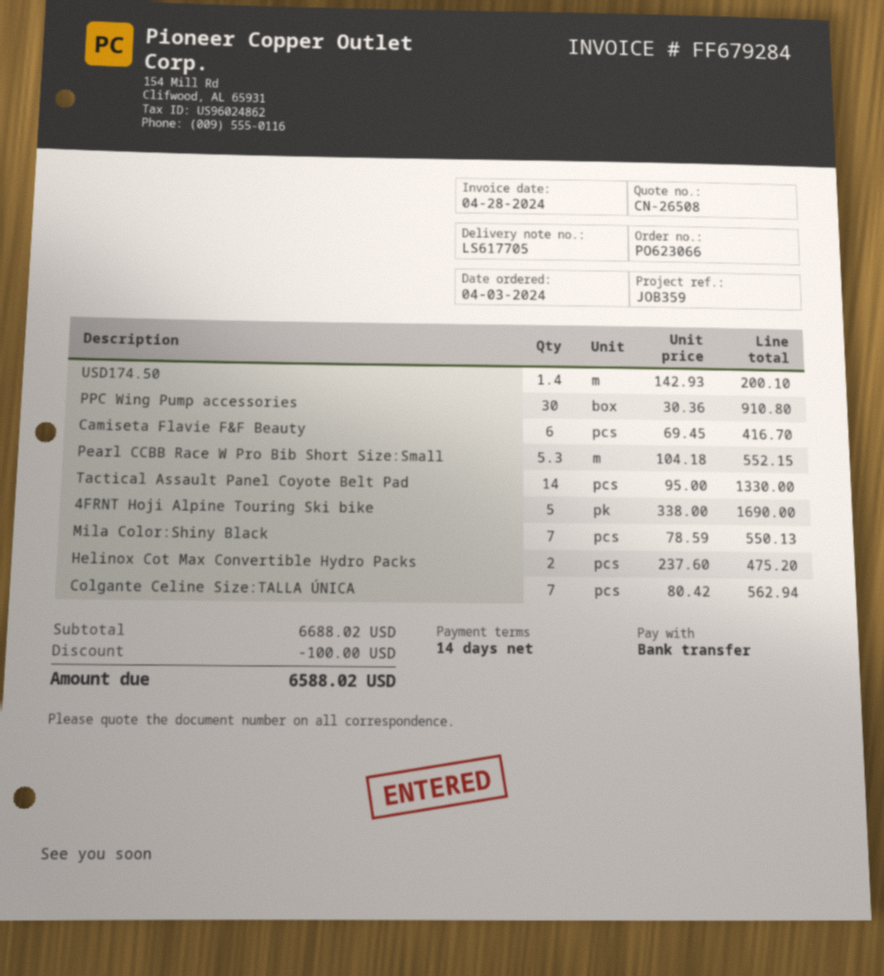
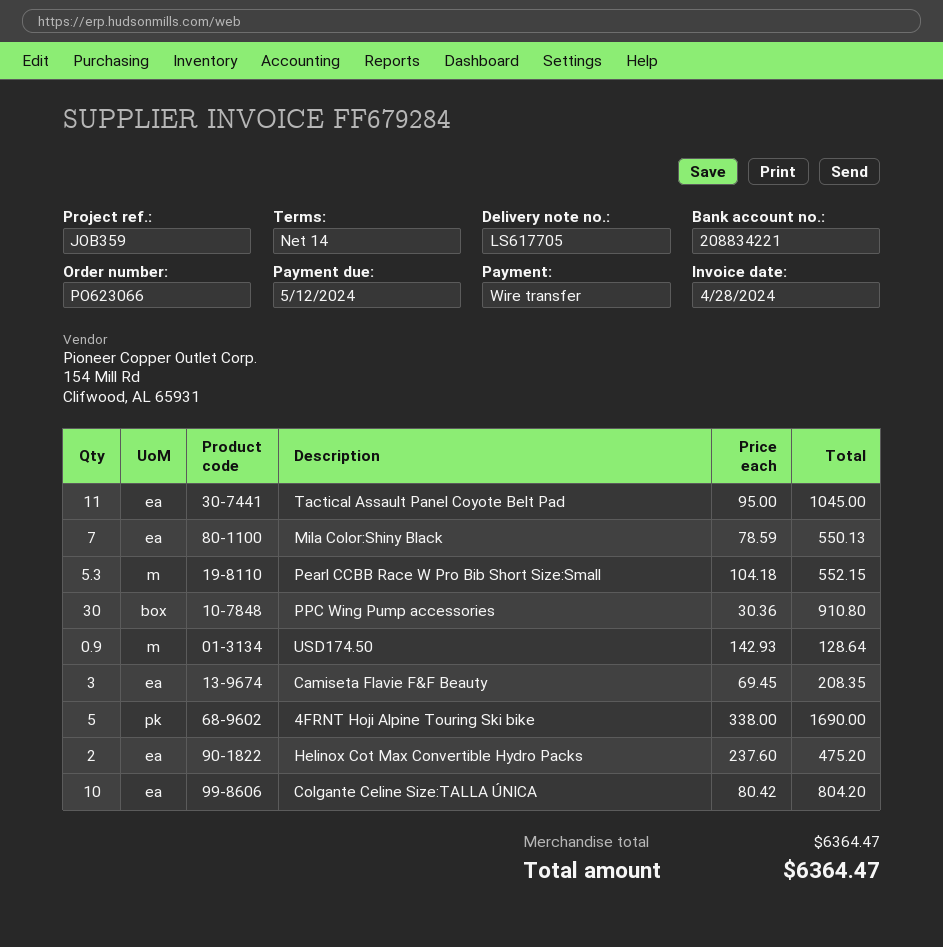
USD174.50: 1.4 x 142.93 = 200.10 -> 0.9 x 142.93 = 128.64
Camiseta Flavie F&F Beauty: 6 x 69.45 = 416.70 -> 3 x 69.45 = 208.35
Tactical Assault Panel Coyote Belt Pad: 14 x 95.00 = 1330.00 -> 11 x 95.00 = 1045.00
Colgante Celine Size:TALLA ÚNICA: 7 x 80.42 = 562.94 -> 10 x 80.42 = 804.20
subtotal: 6688.02 -> 6364.47
discount: 100.00 -> none
total: 6588.02 -> 6364.47

